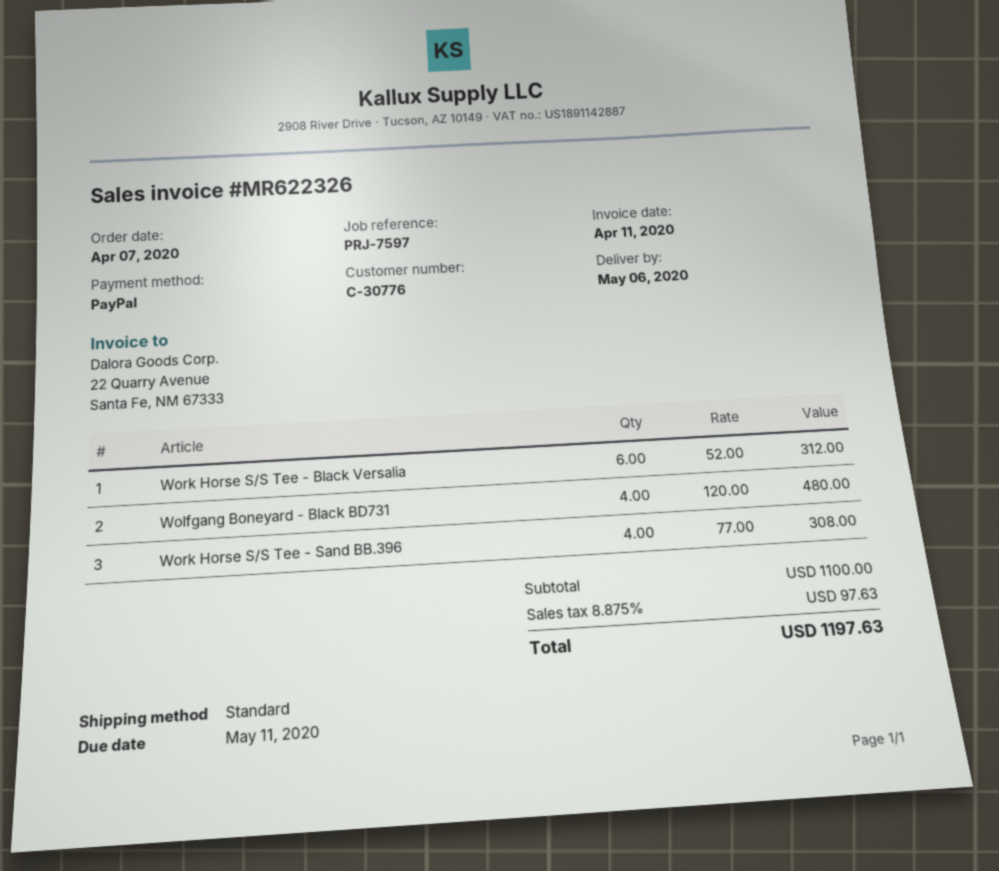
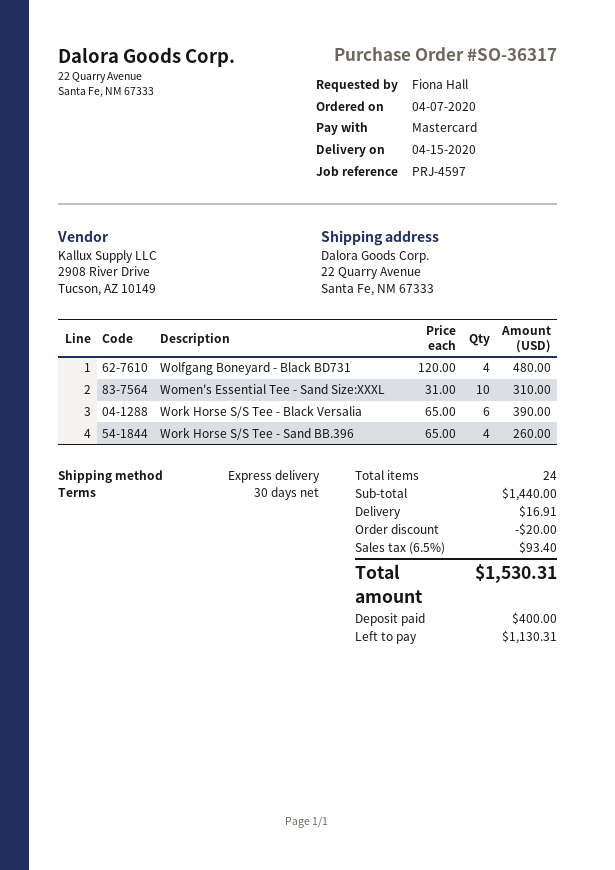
delivery date: 2020-05-06 -> 2020-04-15
reference: PRJ-7597 -> PRJ-4597
payment method: PayPal -> Mastercard
shipping method: standard -> express
Work Horse S/S Tee - Black Versalia: 6 x 52.00 = 312.00 -> 6 x 65.00 = 390.00
Work Horse S/S Tee - Sand BB.396: 4 x 77.00 = 308.00 -> 4 x 65.00 = 260.00
Women's Essential Tee - Sand Size:XXXL: none -> 10 x 31.00 = 310.00
subtotal: 1100.00 -> 1440.00
discount: none -> 20.00
shipping: none -> 16.91
tax: 8.875% = 97.63 -> 6.5% = 93.40
total: 1197.63 -> 1530.31

